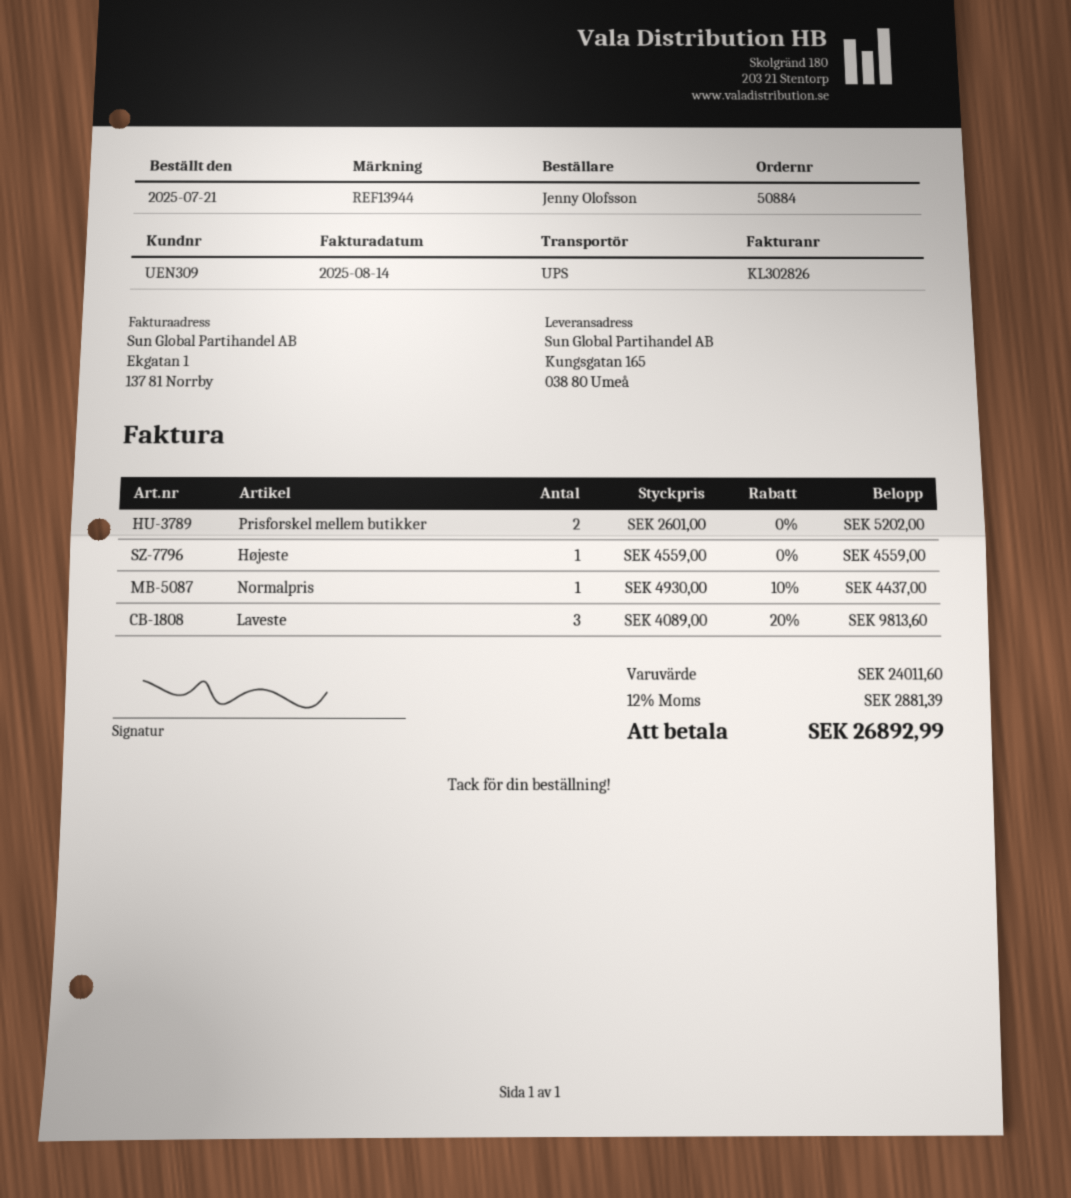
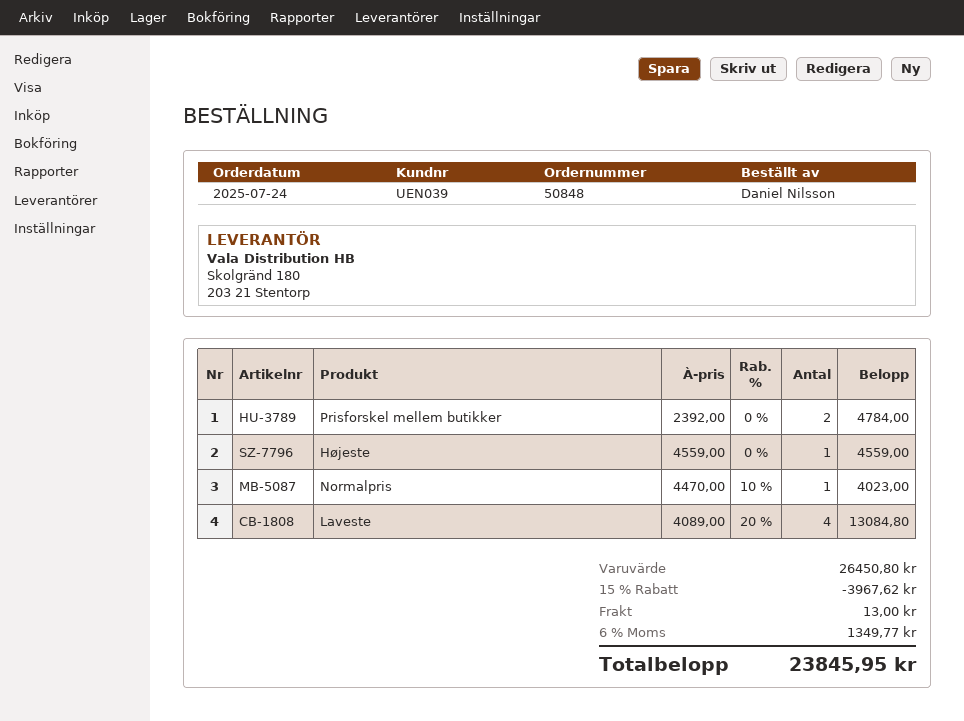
order number: 50884 -> 50848
order date: 2025-07-21 -> 2025-07-24
customer number: UEN309 -> UEN039
ordered by: Jenny Olofsson -> Daniel Nilsson
Prisforskel mellem butikker: 2 x 2601.00 = 5202.00 -> 2 x 2392.00 = 4784.00
Normalpris: 1 x 4930.00 - 10% = 4437.00 -> 1 x 4470.00 - 10% = 4023.00
Laveste: 3 x 4089.00 - 20% = 9813.60 -> 4 x 4089.00 - 20% = 13084.80
subtotal: 24011.60 -> 26450.80
discount: none -> 15% = 3967.62
shipping: none -> 13.00
tax: 12% = 2881.39 -> 6% = 1349.77
total: 26892.99 -> 23845.95

